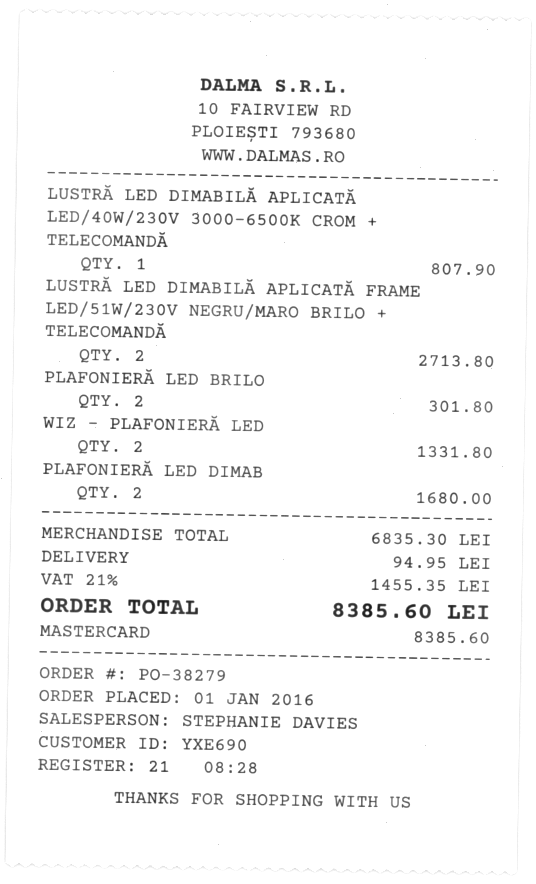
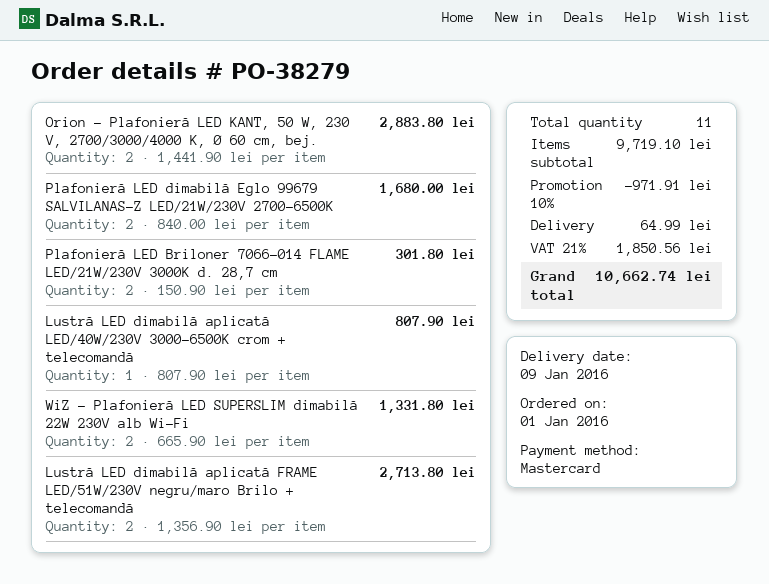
Orion - Plafonieră LED KANT, 50 W, 230 V, 2700/3000/4000 K, Ø 60 cm, bej.: none -> 2 for 2883.80
subtotal: 6835.30 -> 9719.10
discount: none -> 10% = 971.91
shipping: 94.95 -> 64.99
tax: 21% = 1455.35 -> 21% = 1850.56
total: 8385.60 -> 10662.74

